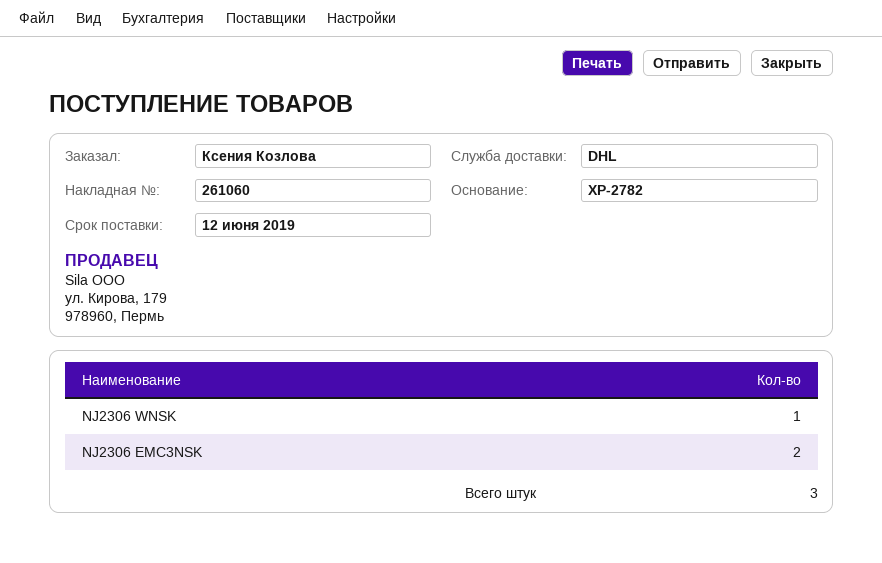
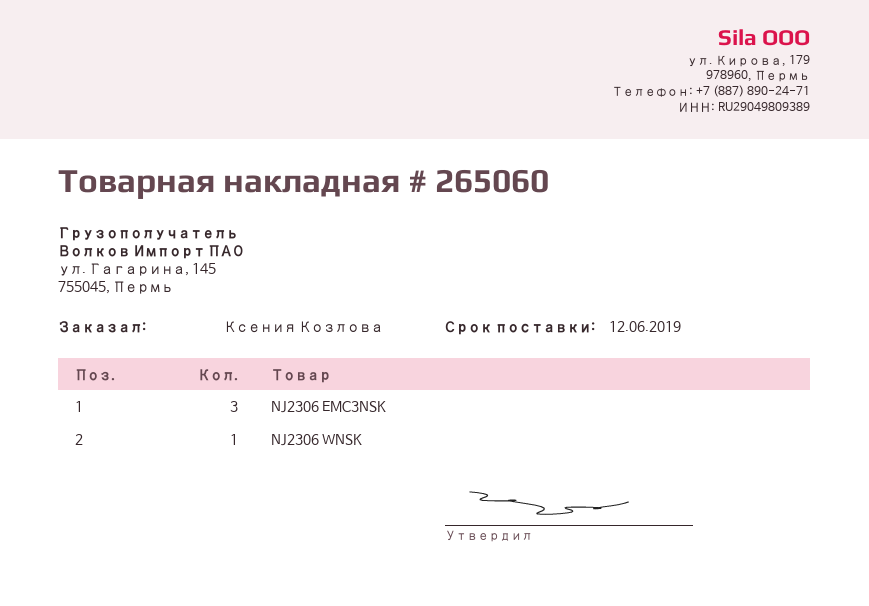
delivery note number: 261060 -> 265060
NJ2306 EMC3NSK: 2 -> 3

